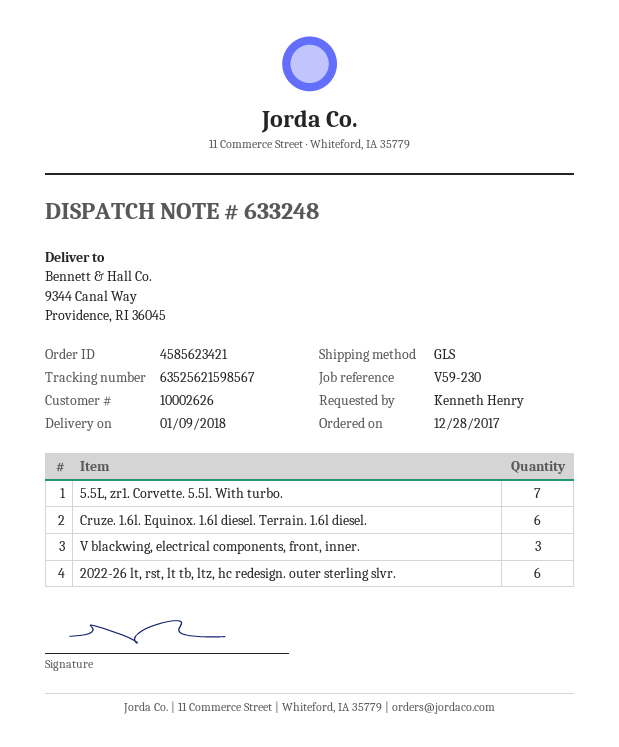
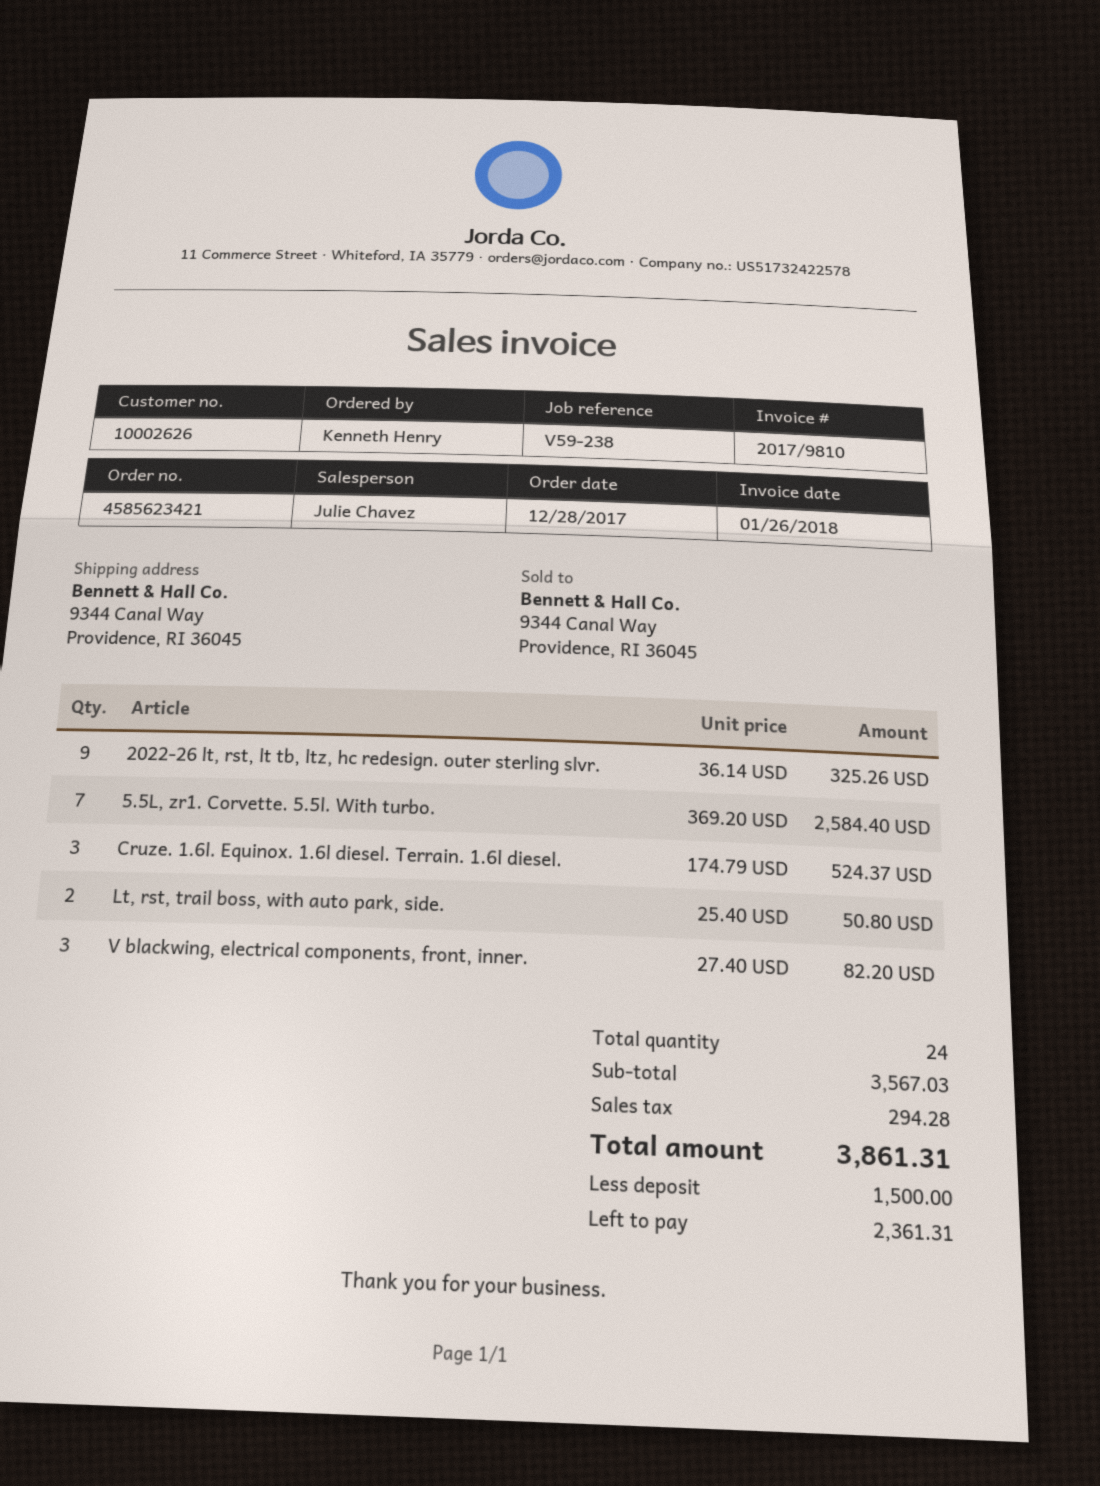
reference: V59-230 -> V59-238
Cruze. 1.6l. Equinox. 1.6l diesel. Terrain. 1.6l diesel.: 6 -> 3
2022-26 lt, rst, lt tb, ltz, hc redesign. outer sterling slvr.: 6 -> 9
Lt, rst, trail boss, with auto park, side.: none -> 2

